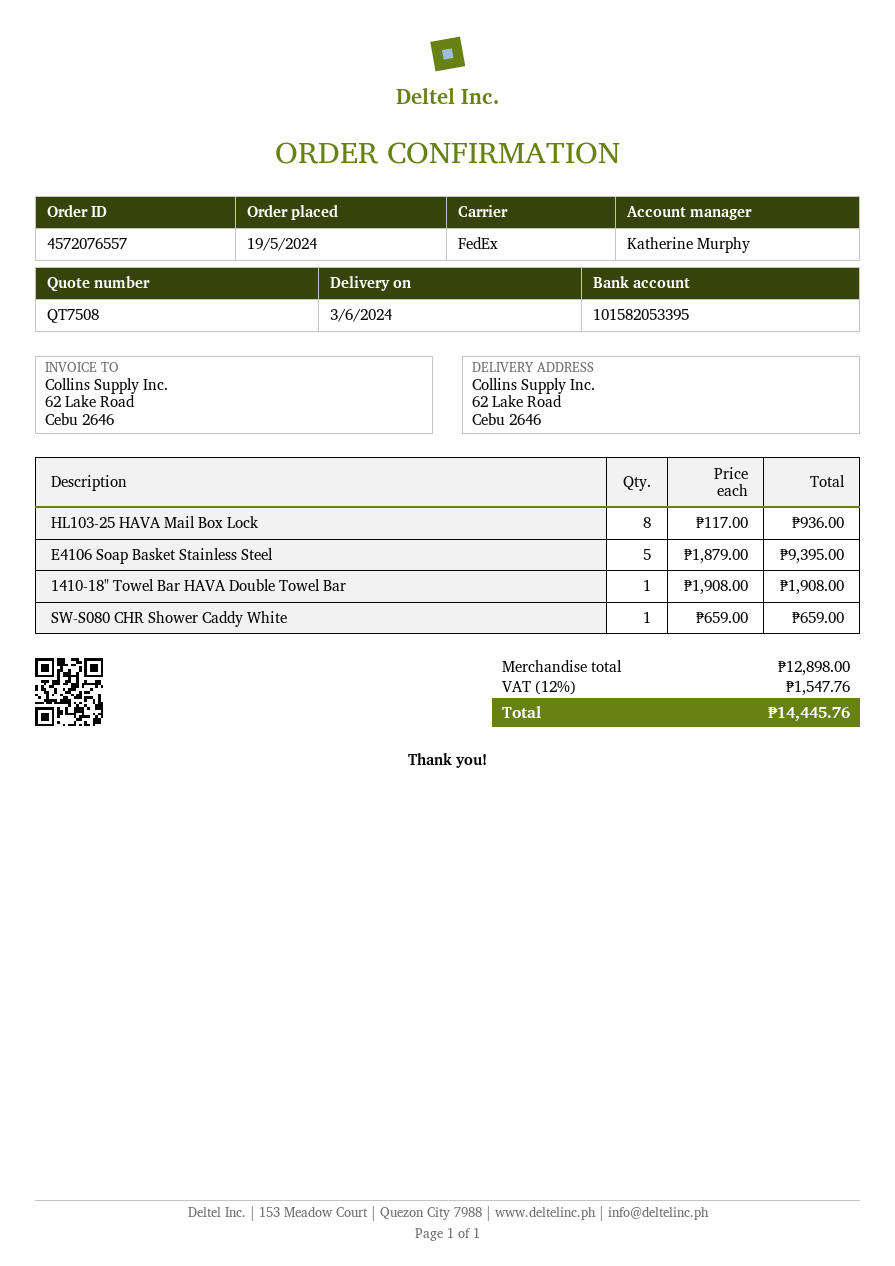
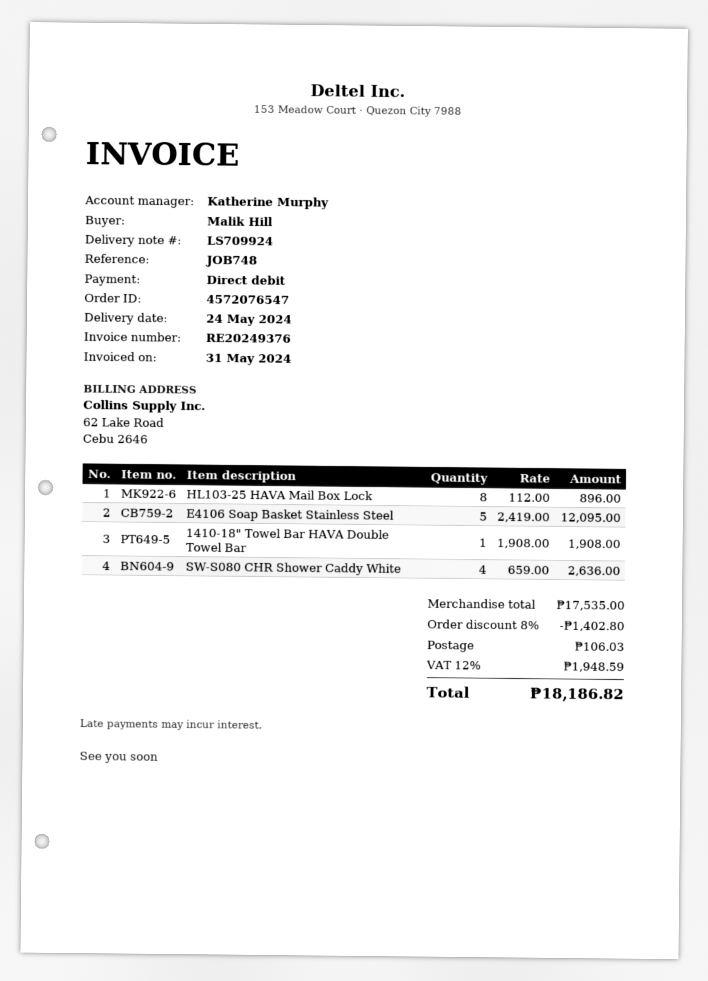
order number: 4572076557 -> 4572076547
delivery date: 2024-06-03 -> 2024-05-24
HL103-25 HAVA Mail Box Lock: 8 x 117.00 = 936.00 -> 8 x 112.00 = 896.00
E4106 Soap Basket Stainless Steel: 5 x 1879.00 = 9395.00 -> 5 x 2419.00 = 12095.00
SW-S080 CHR Shower Caddy White: 1 x 659.00 = 659.00 -> 4 x 659.00 = 2636.00
subtotal: 12898.00 -> 17535.00
discount: none -> 8% = 1402.80
shipping: none -> 106.03
tax: 12% = 1547.76 -> 12% = 1948.59
total: 14445.76 -> 18186.82

